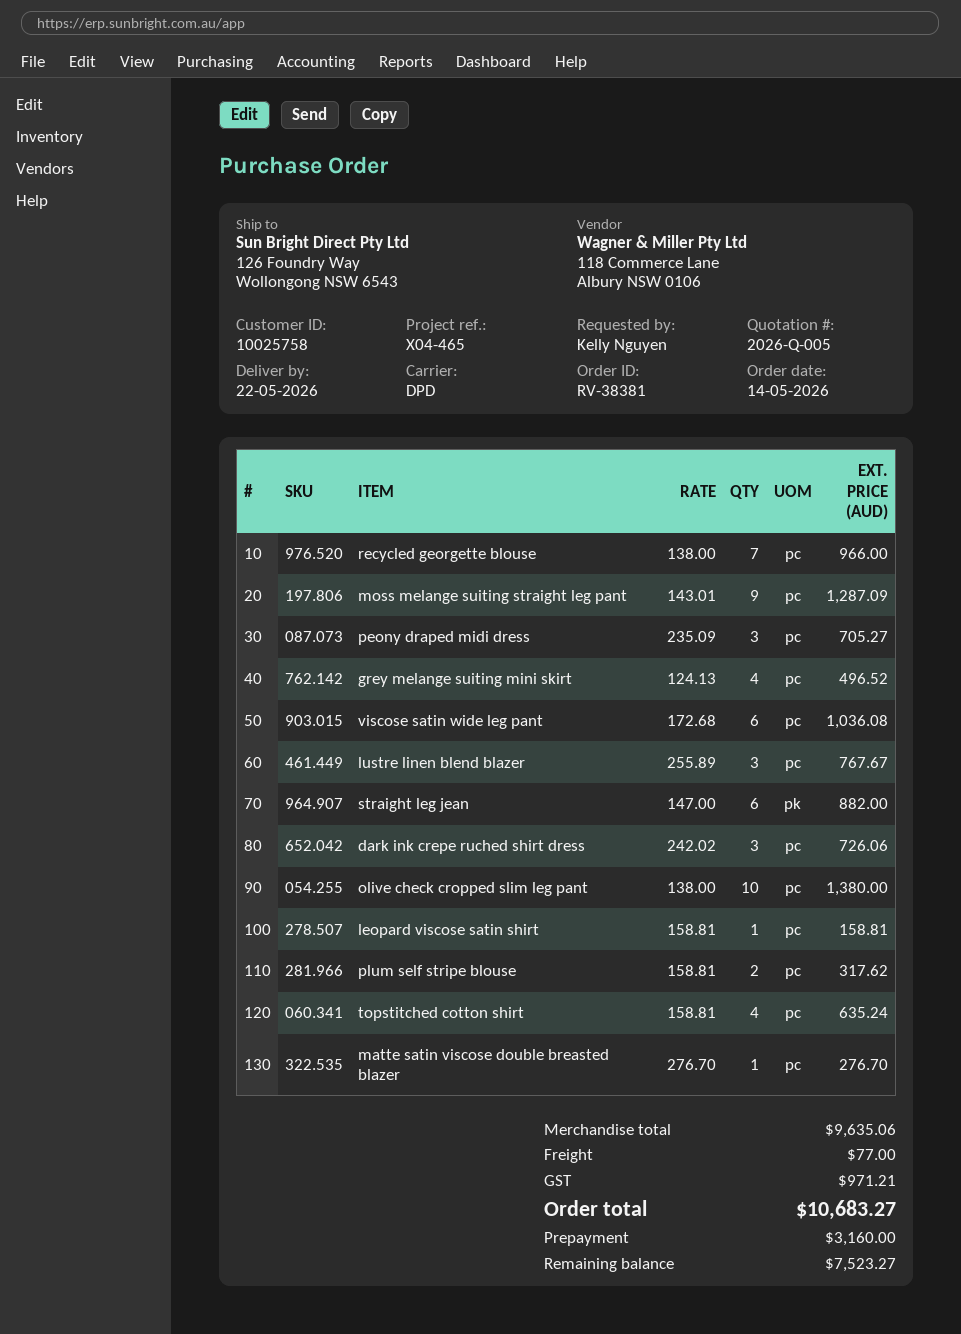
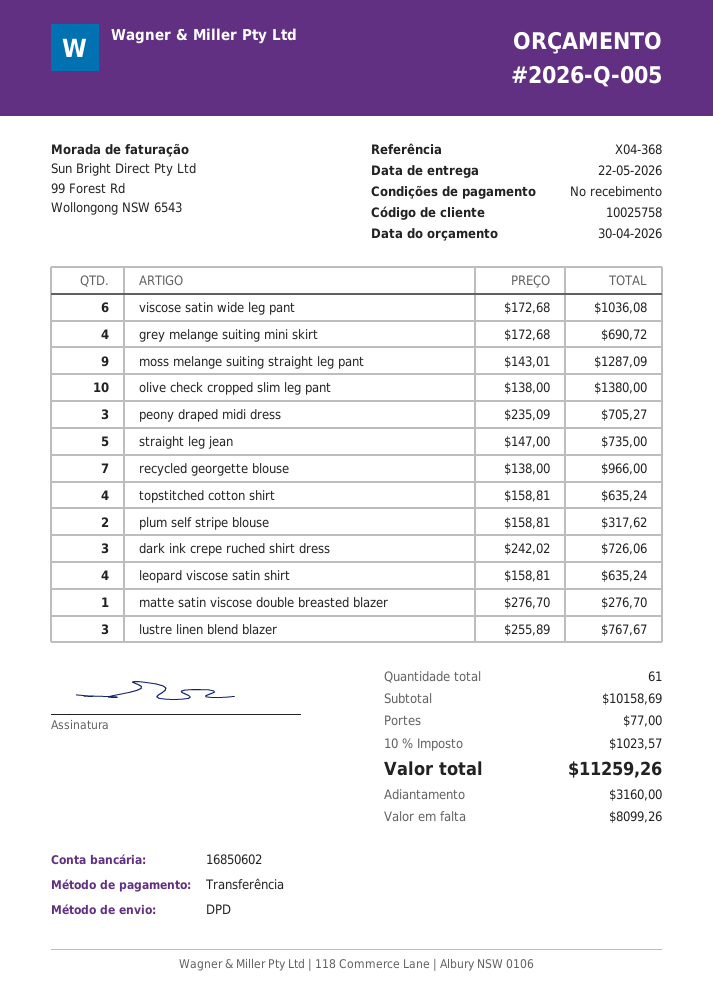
reference: X04-465 -> X04-368
grey melange suiting mini skirt: 4 x 124.13 = 496.52 -> 4 x 172.68 = 690.72
straight leg jean: 6 x 147.00 = 882.00 -> 5 x 147.00 = 735.00
leopard viscose satin shirt: 1 x 158.81 = 158.81 -> 4 x 158.81 = 635.24
subtotal: 9635.06 -> 10158.69
tax: 971.21 -> 1023.57
total: 10683.27 -> 11259.26
balance: 7523.27 -> 8099.26

